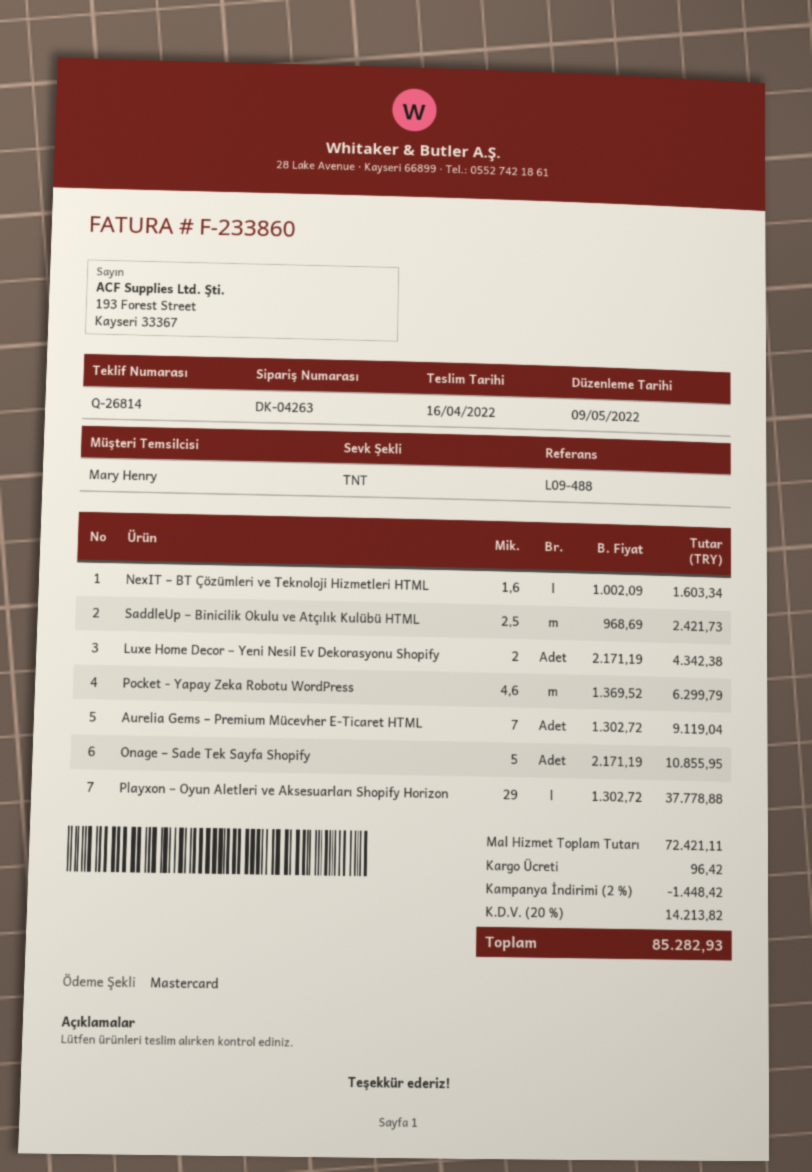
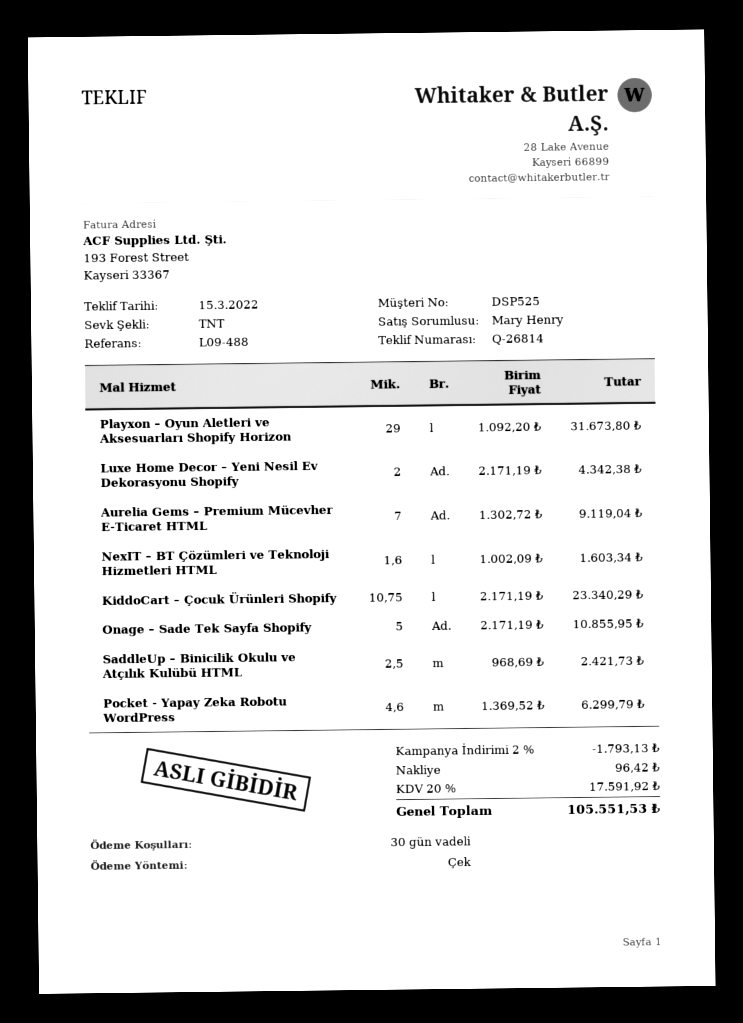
payment method: Mastercard -> cheque
Playxon – Oyun Aletleri ve Aksesuarları Shopify Horizon: 29 x 1302.72 = 37778.88 -> 29 x 1092.20 = 31673.80
KiddoCart – Çocuk Ürünleri Shopify: none -> 10.75 x 2171.19 = 23340.29
discount: 2% = 1448.42 -> 2% = 1793.13
tax: 20% = 14213.82 -> 20% = 17591.92
total: 85282.93 -> 105551.53

